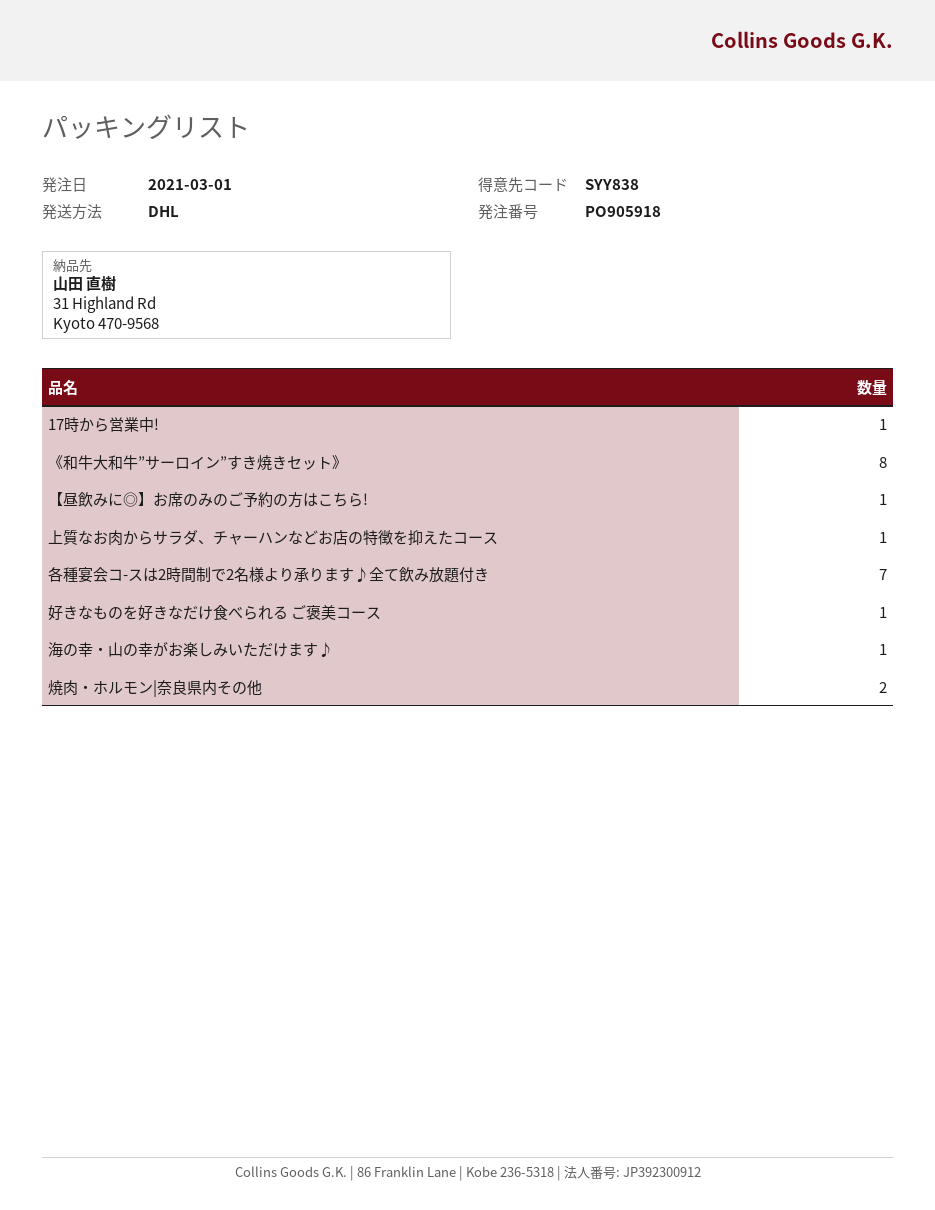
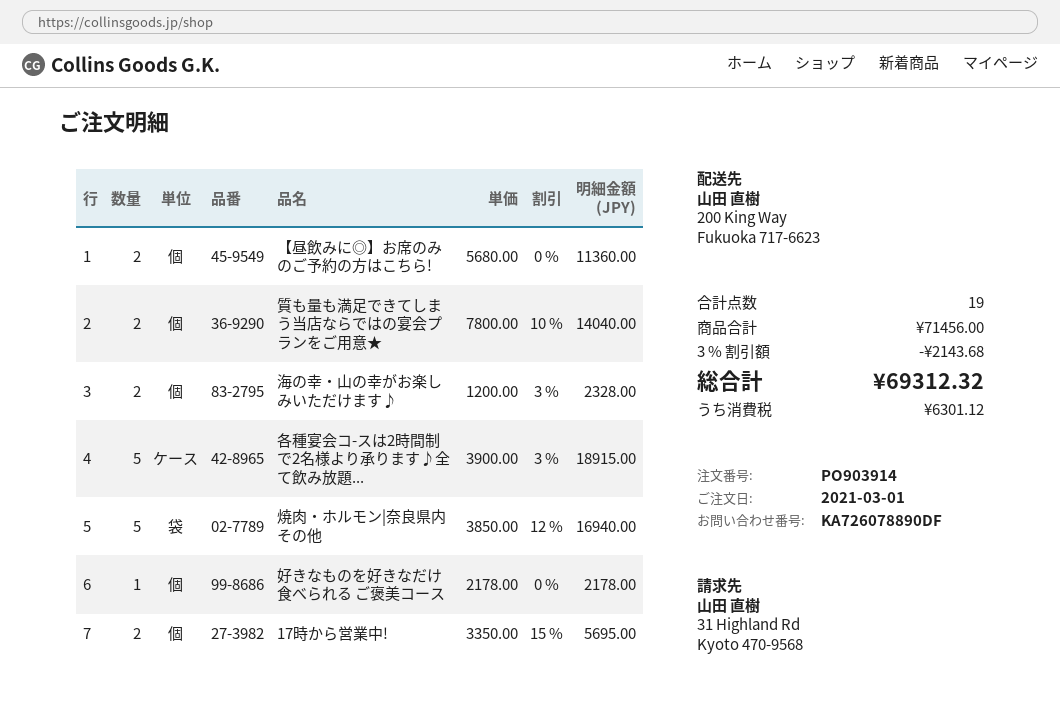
order number: PO905918 -> PO903914
ship to: 31 Highland Rd, Kyoto 470-9568 -> 200 King Way, Fukuoka 717-6623
17時から営業中!: 1 -> 2
《和牛大和牛”サーロイン”すき焼きセット》: 8 -> none
【昼飲みに◎】お席のみのご予約の方はこちら!: 1 -> 2
上質なお肉からサラダ、チャーハンなどお店の特徴を抑えたコース: 1 -> none
各種宴会コ-スは2時間制で2名様より承ります♪全て飲み放題付き: 7 -> 5
海の幸・山の幸がお楽しみいただけます♪: 1 -> 2
焼肉・ホルモン|奈良県内その他: 2 -> 5
質も量も満足できてしまう当店ならではの宴会プランをご用意★: none -> 2

